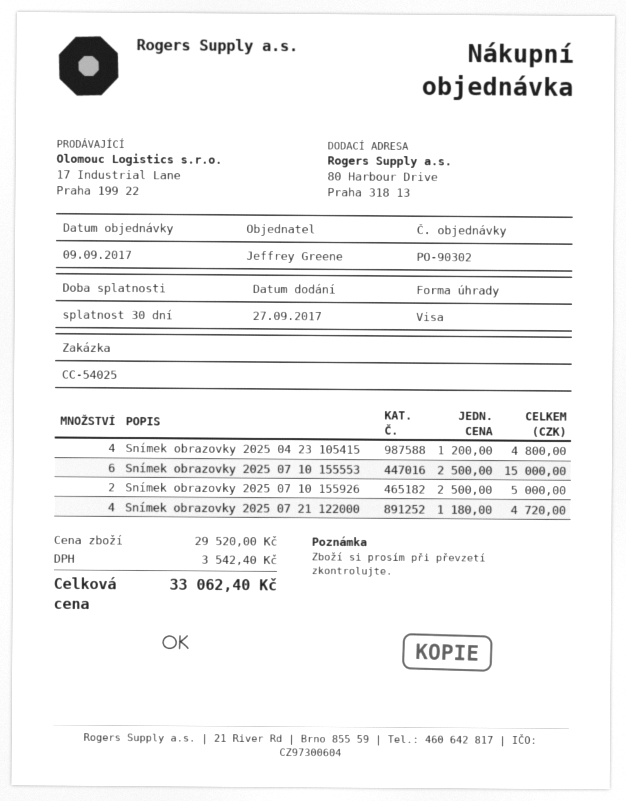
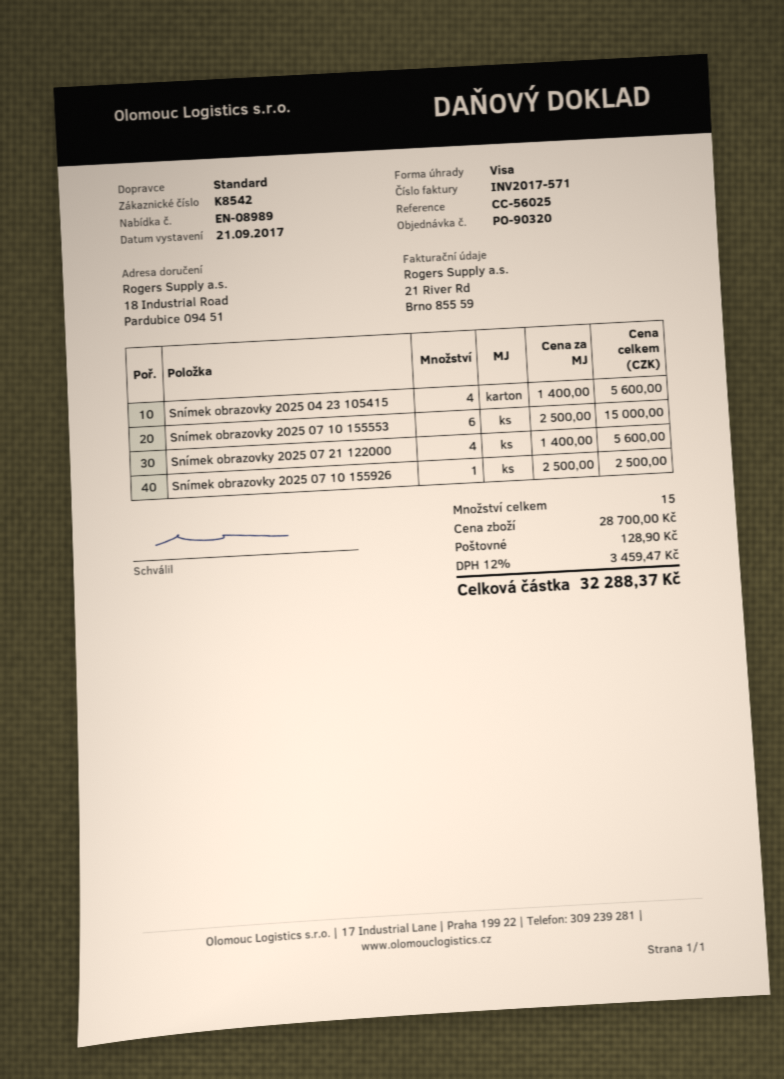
order number: PO-90302 -> PO-90320
reference: CC-54025 -> CC-56025
ship to: 80 Harbour Drive, Praha 318 13 -> 18 Industrial Road, Pardubice 094 51
Snímek obrazovky 2025 04 23 105415: 4 x 1200.00 = 4800.00 -> 4 x 1400.00 = 5600.00
Snímek obrazovky 2025 07 10 155926: 2 x 2500.00 = 5000.00 -> 1 x 2500.00 = 2500.00
Snímek obrazovky 2025 07 21 122000: 4 x 1180.00 = 4720.00 -> 4 x 1400.00 = 5600.00
subtotal: 29520.00 -> 28700.00
shipping: none -> 128.90
tax: 3542.40 -> 3459.47
total: 33062.40 -> 32288.37

